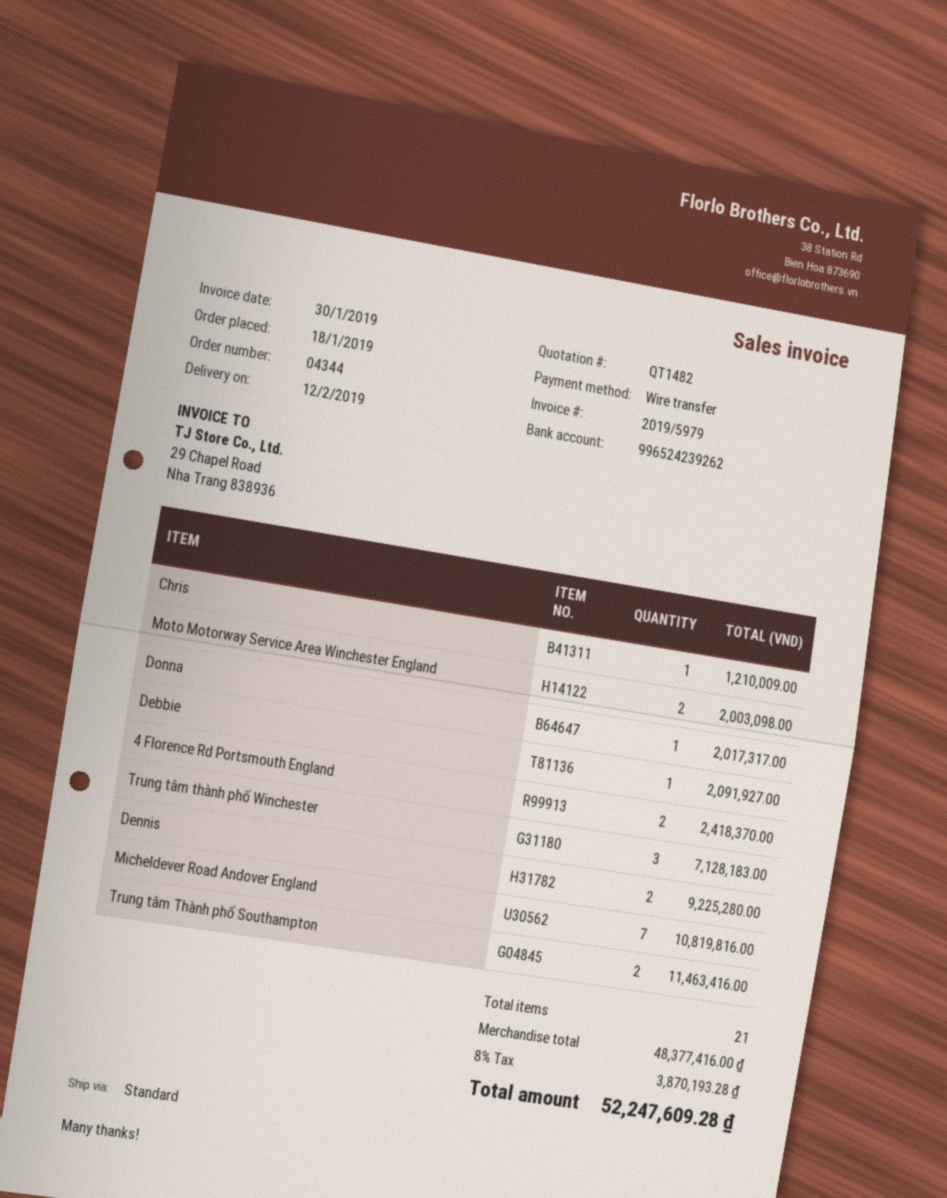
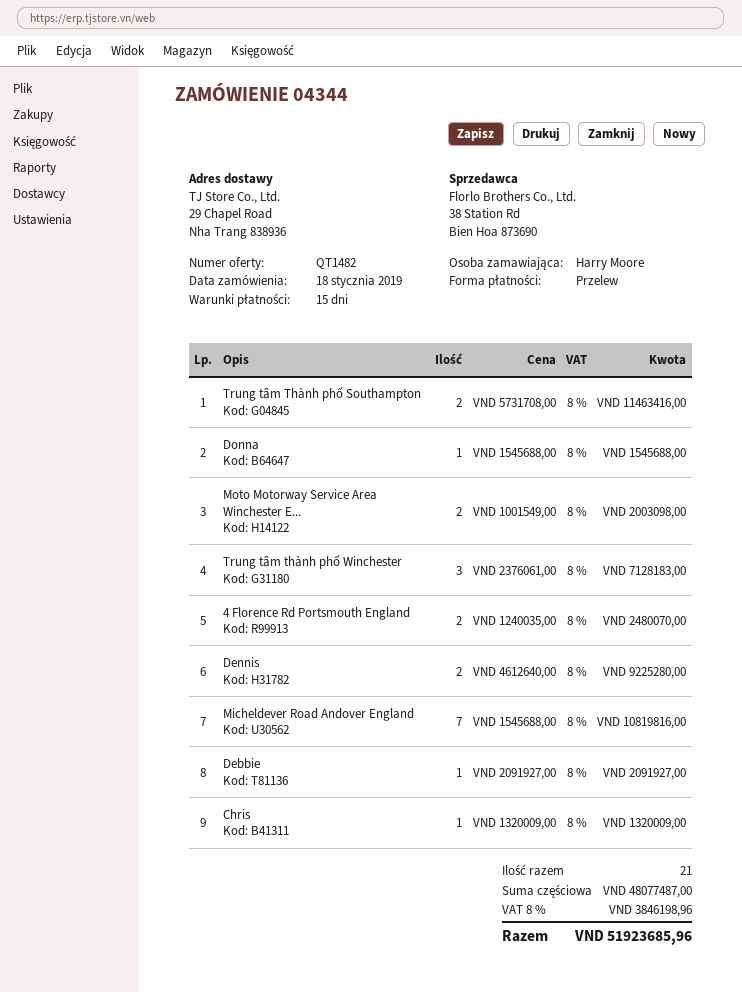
Chris: 1 for 1210009.00 -> 1 for 1320009.00
Donna: 1 for 2017317.00 -> 1 for 1545688.00
4 Florence Rd Portsmouth England: 2 for 2418370.00 -> 2 for 2480070.00
subtotal: 48377416.00 -> 48077487.00
tax: 8% = 3870193.28 -> 8% = 3846198.96
total: 52247609.28 -> 51923685.96

